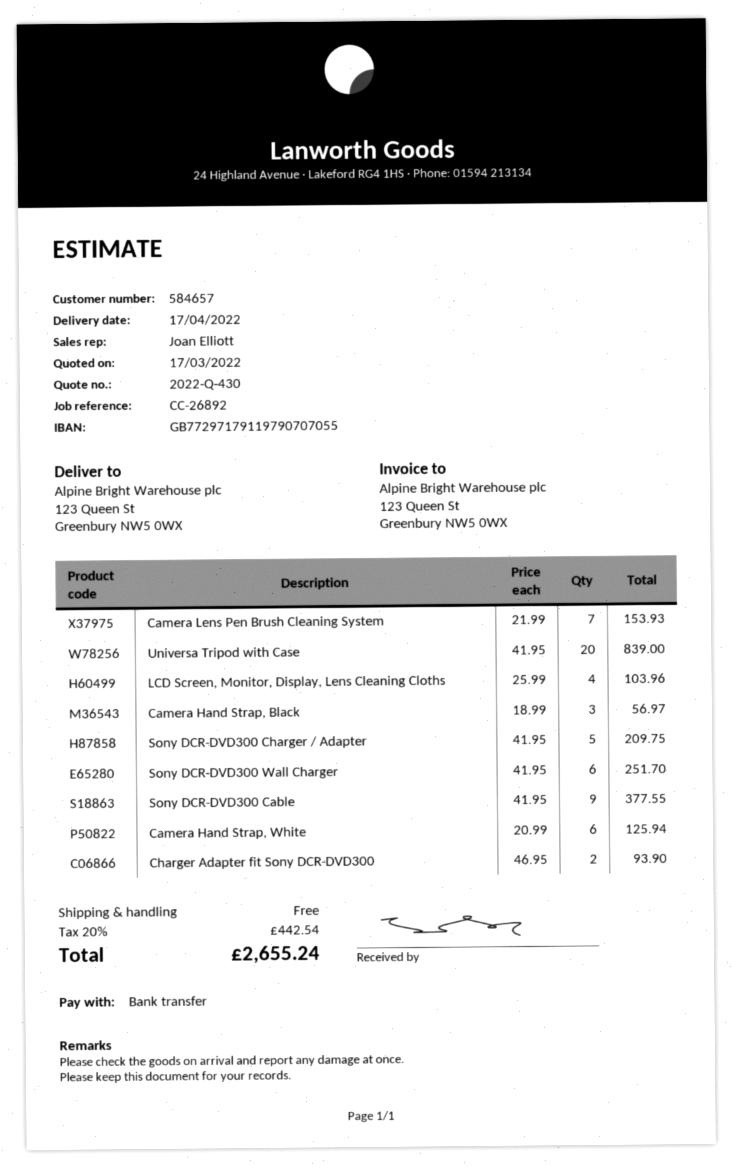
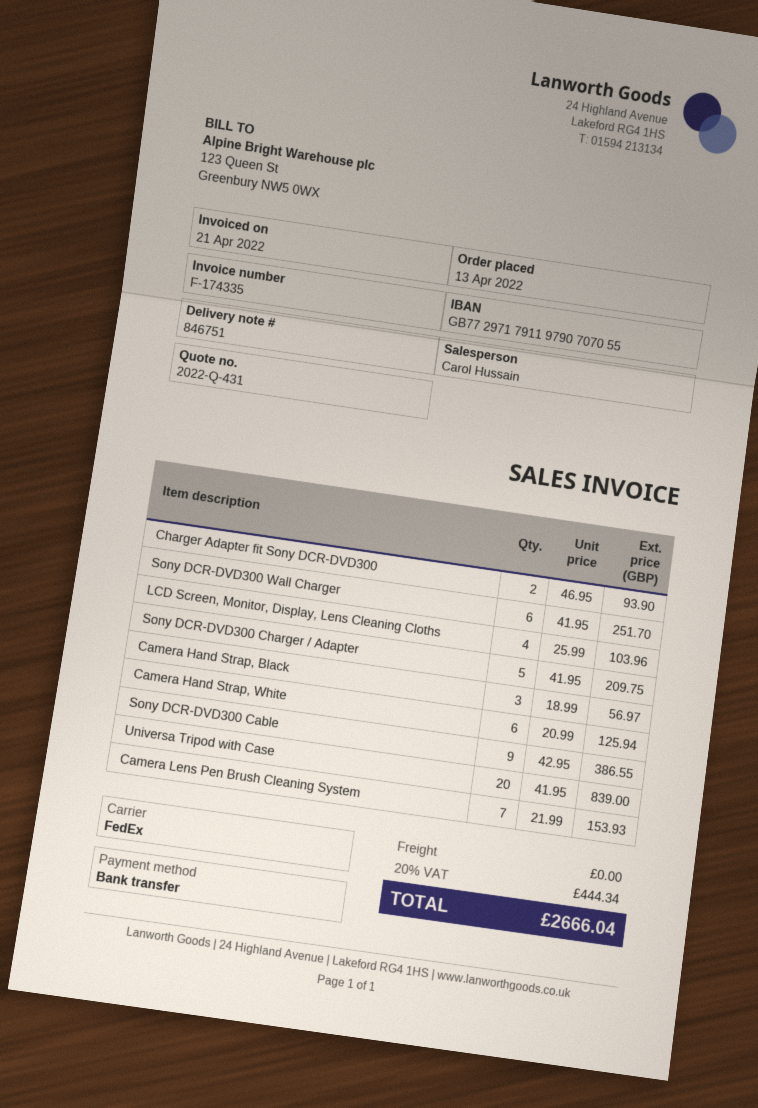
quote number: 2022-Q-430 -> 2022-Q-431
sales rep: Joan Elliott -> Carol Hussain
Sony DCR-DVD300 Cable: 9 x 41.95 = 377.55 -> 9 x 42.95 = 386.55
tax: 20% = 442.54 -> 20% = 444.34
total: 2655.24 -> 2666.04

